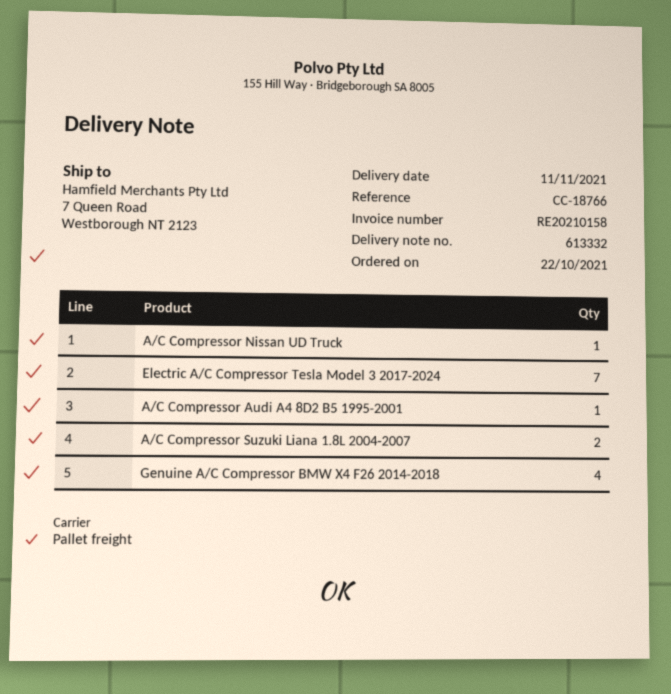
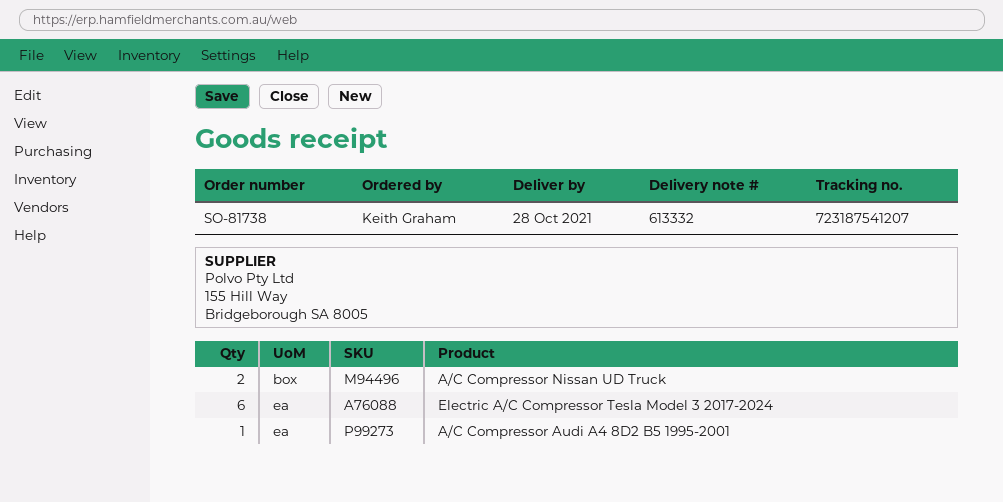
delivery date: 2021-11-11 -> 2021-10-28
A/C Compressor Nissan UD Truck: 1 -> 2
Electric A/C Compressor Tesla Model 3 2017-2024: 7 -> 6
A/C Compressor Suzuki Liana 1.8L 2004-2007: 2 -> none
Genuine A/C Compressor BMW X4 F26 2014-2018: 4 -> none

